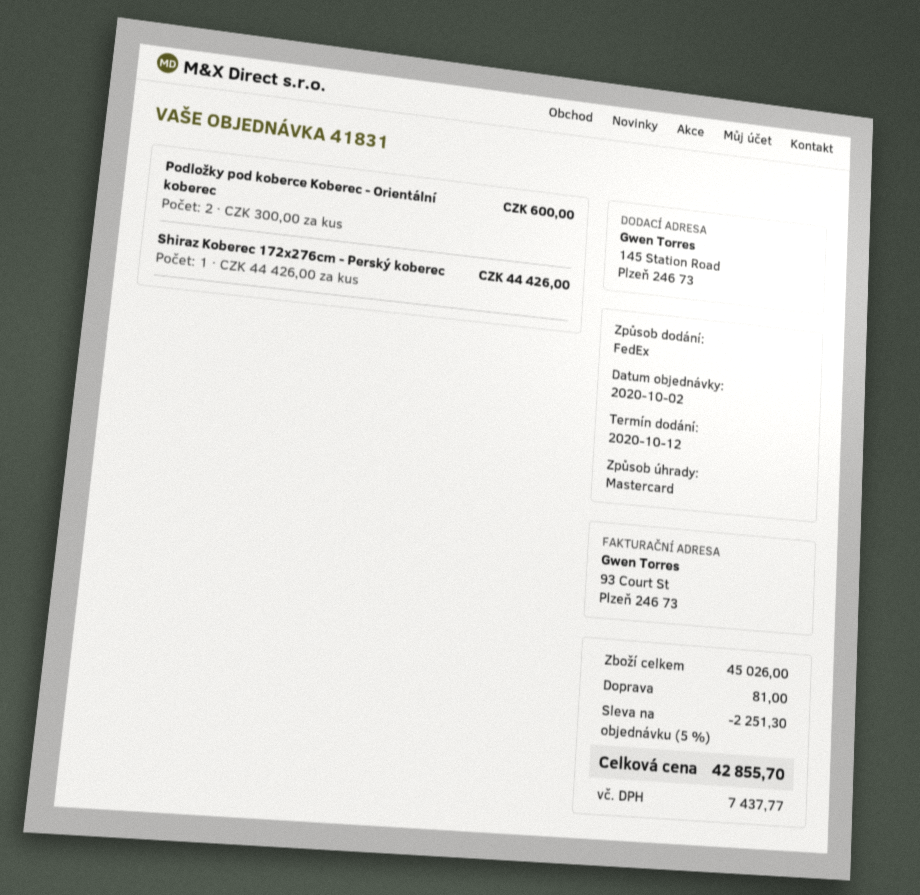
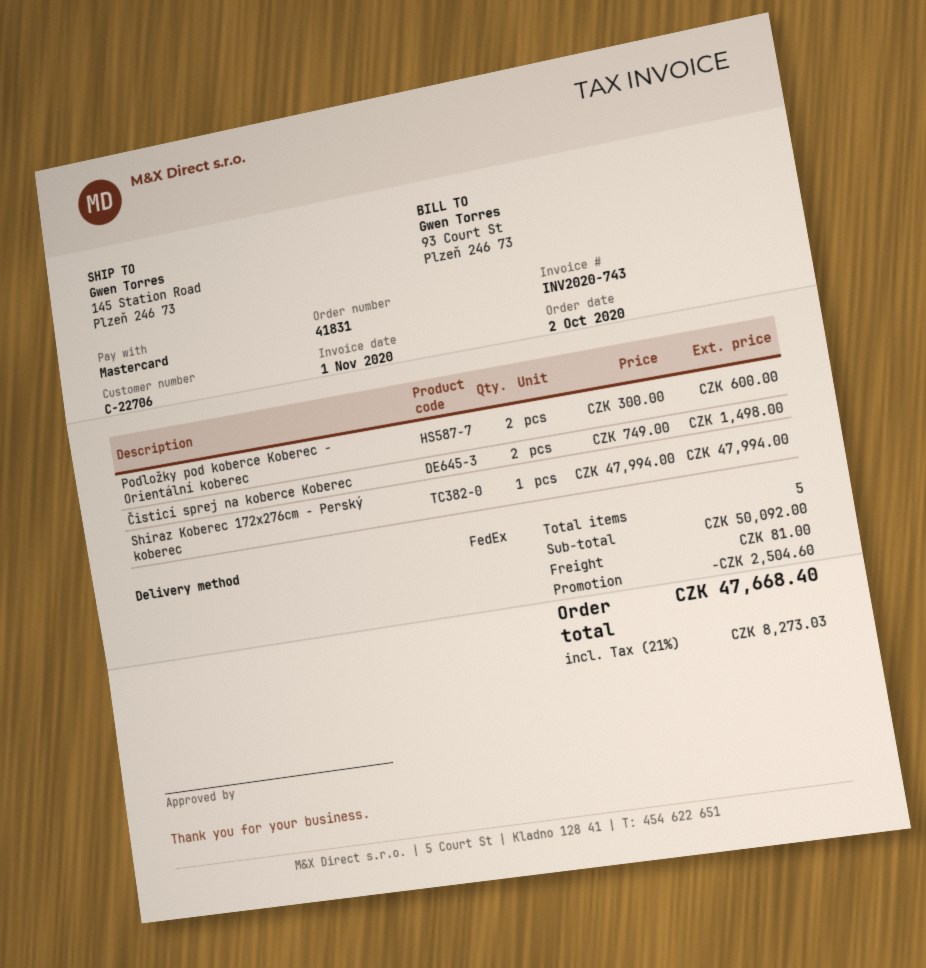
Shiraz Koberec 172x276cm - Perský koberec: 1 x 44426.00 = 44426.00 -> 1 x 47994.00 = 47994.00
Čisticí sprej na koberce Koberec: none -> 2 x 749.00 = 1498.00
subtotal: 45026.00 -> 50092.00
discount: 2251.30 -> 2504.60
tax: 7437.77 -> 8273.03
total: 42855.70 -> 47668.40

